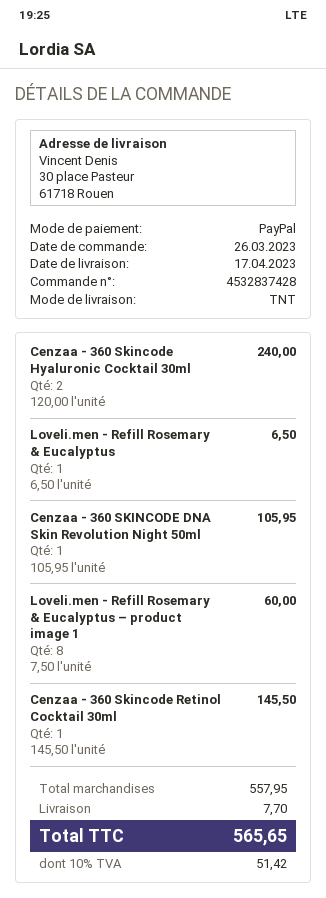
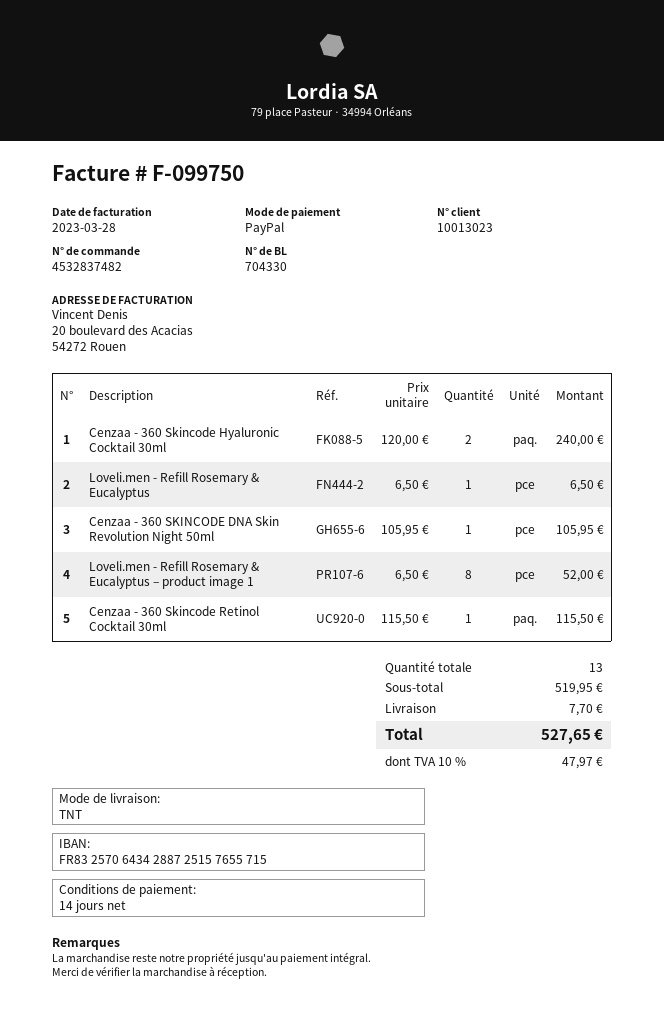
order number: 4532837428 -> 4532837482
Loveli.men - Refill Rosemary & Eucalyptus – product image 1: 8 x 7.50 = 60.00 -> 8 x 6.50 = 52.00
Cenzaa - 360 Skincode Retinol Cocktail 30ml: 1 x 145.50 = 145.50 -> 1 x 115.50 = 115.50
subtotal: 557.95 -> 519.95
tax: 10% = 51.42 -> 10% = 47.97
total: 565.65 -> 527.65

